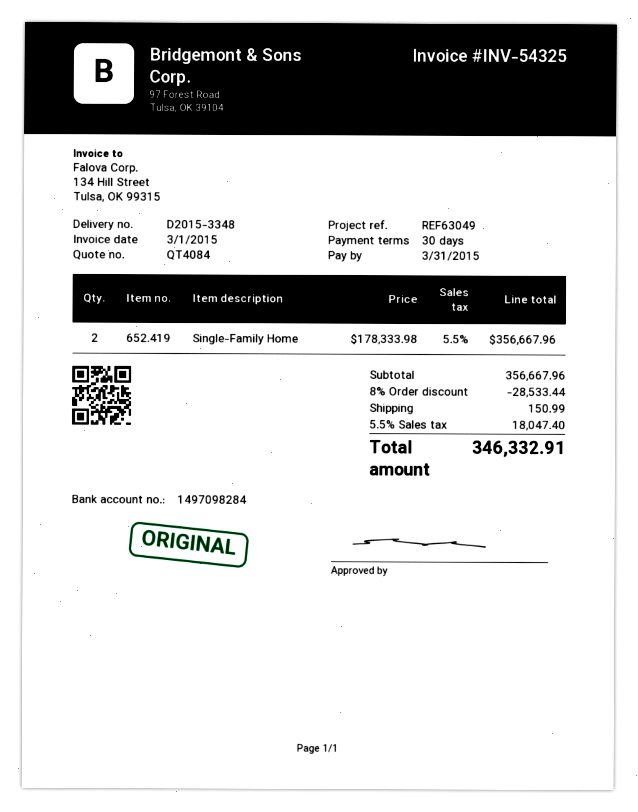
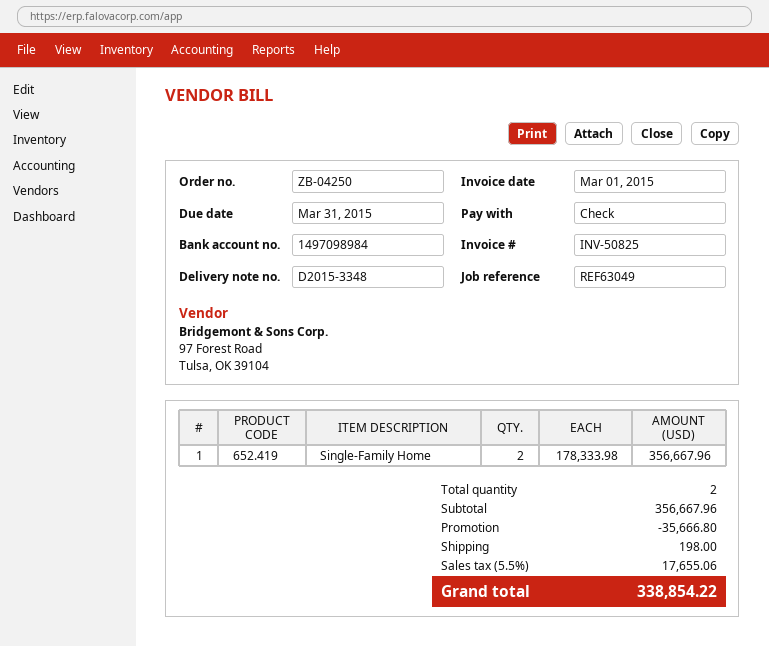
invoice number: INV-54325 -> INV-50825
bank account: 1497098284 -> 1497098984
discount: 28533.44 -> 35666.80
shipping: 150.99 -> 198.00
tax: 5.5% = 18047.40 -> 5.5% = 17655.06
total: 346332.91 -> 338854.22

